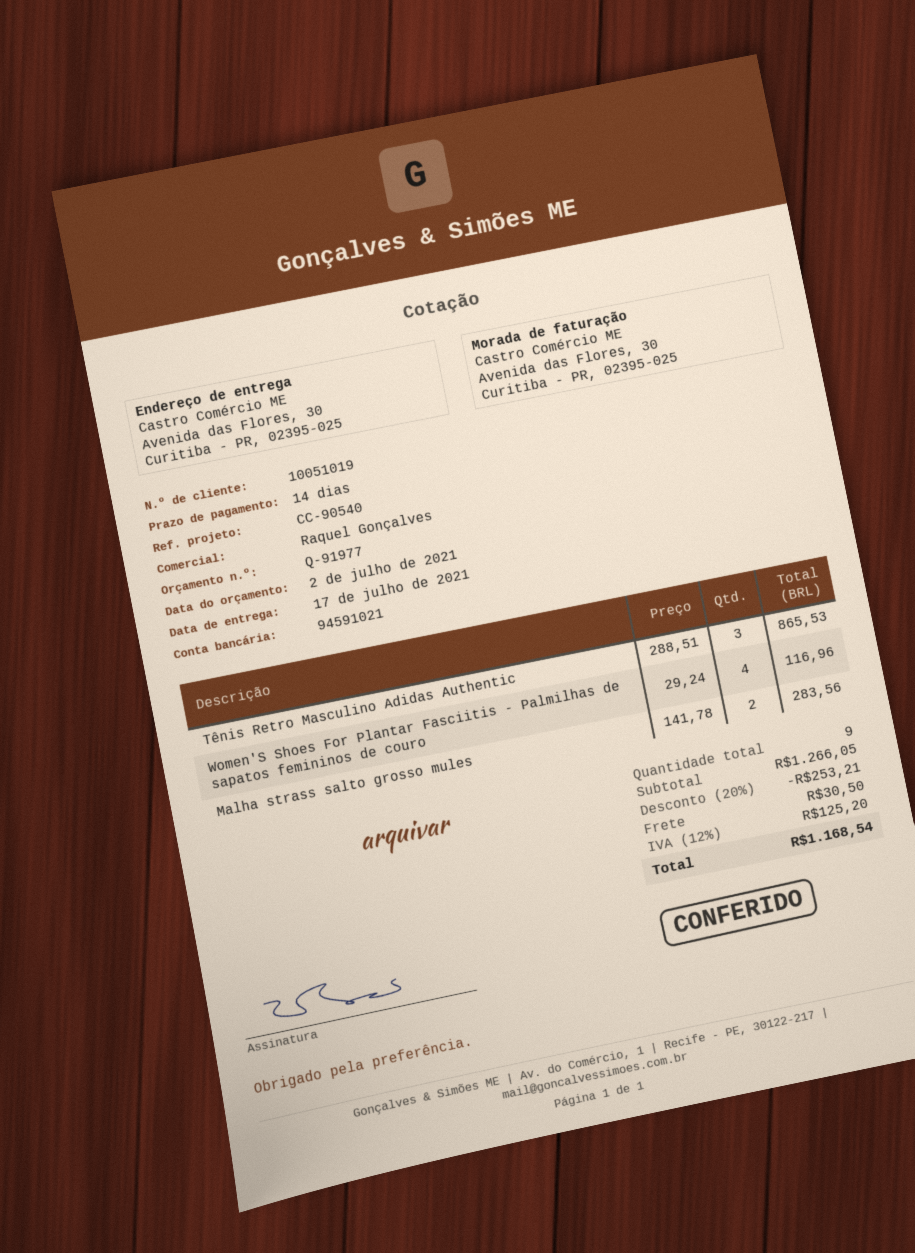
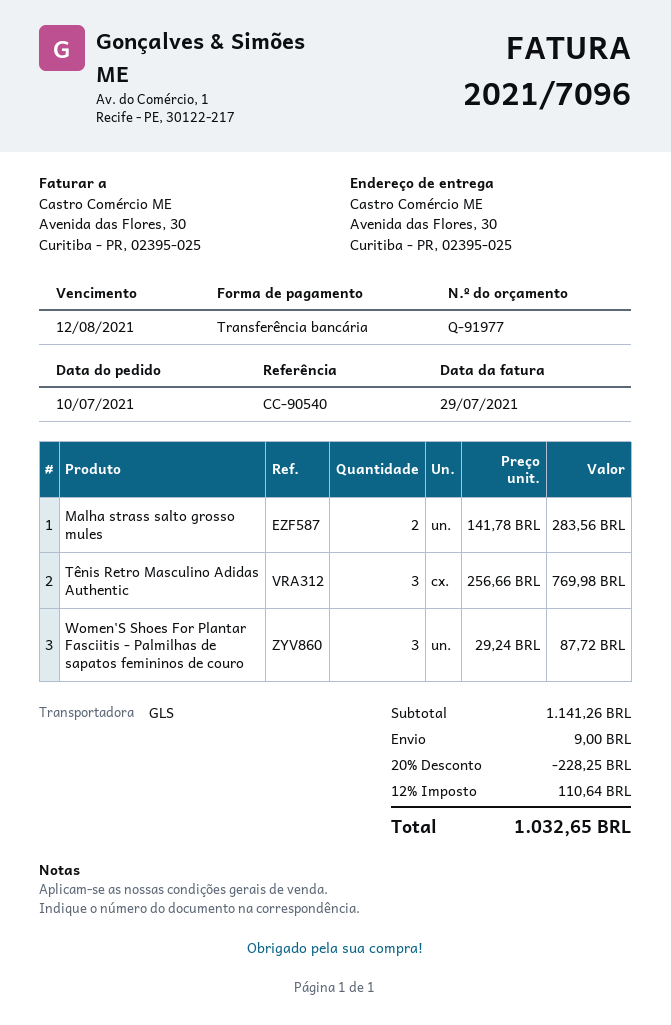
Tênis Retro Masculino Adidas Authentic: 3 x 288.51 = 865.53 -> 3 x 256.66 = 769.98
Women'S Shoes For Plantar Fasciitis - Palmilhas de sapatos femininos de couro: 4 x 29.24 = 116.96 -> 3 x 29.24 = 87.72
subtotal: 1266.05 -> 1141.26
discount: 20% = 253.21 -> 20% = 228.25
shipping: 30.50 -> 9.00
tax: 12% = 125.20 -> 12% = 110.64
total: 1168.54 -> 1032.65

